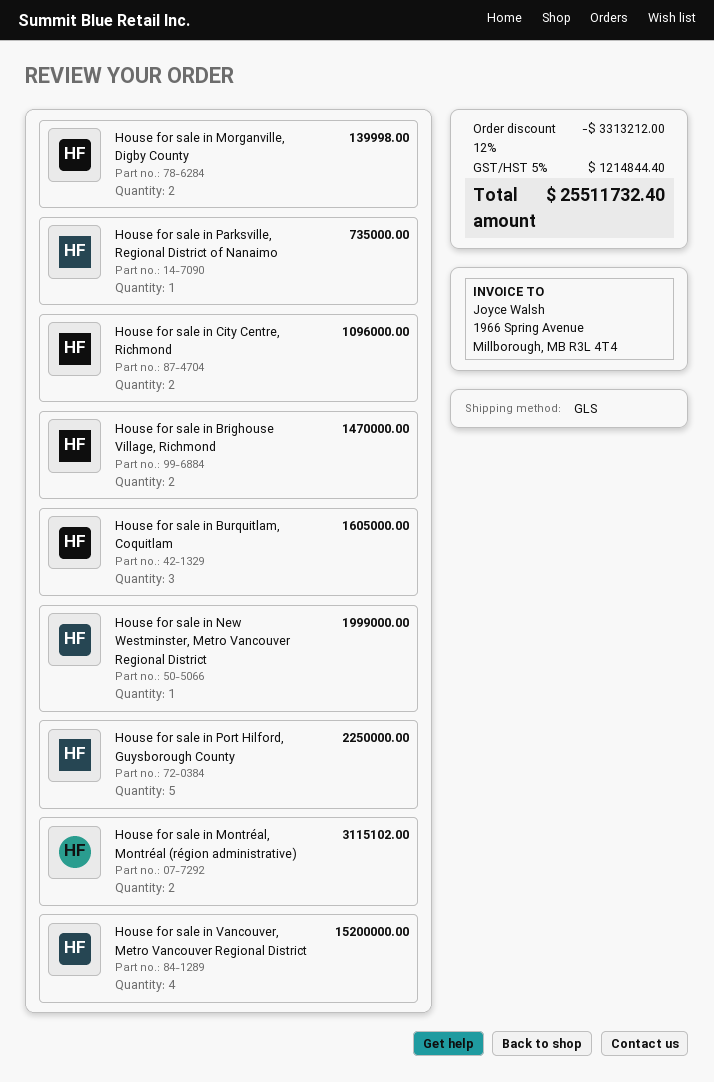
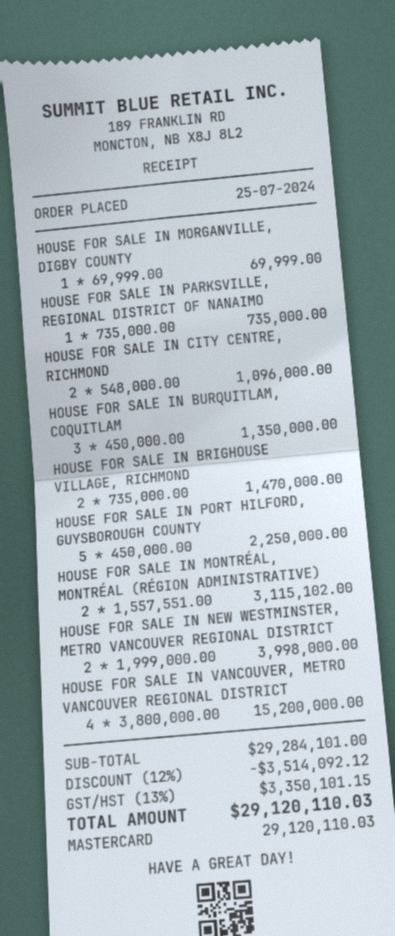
House for sale in Morganville, Digby County: 2 for 139998.00 -> 1 for 69999.00
House for sale in Burquitlam, Coquitlam: 3 for 1605000.00 -> 3 for 1350000.00
House for sale in New Westminster, Metro Vancouver Regional District: 1 for 1999000.00 -> 2 for 3998000.00
discount: 12% = 3313212.00 -> 12% = 3514092.12
tax: 5% = 1214844.40 -> 13% = 3350101.15
total: 25511732.40 -> 29120110.03

